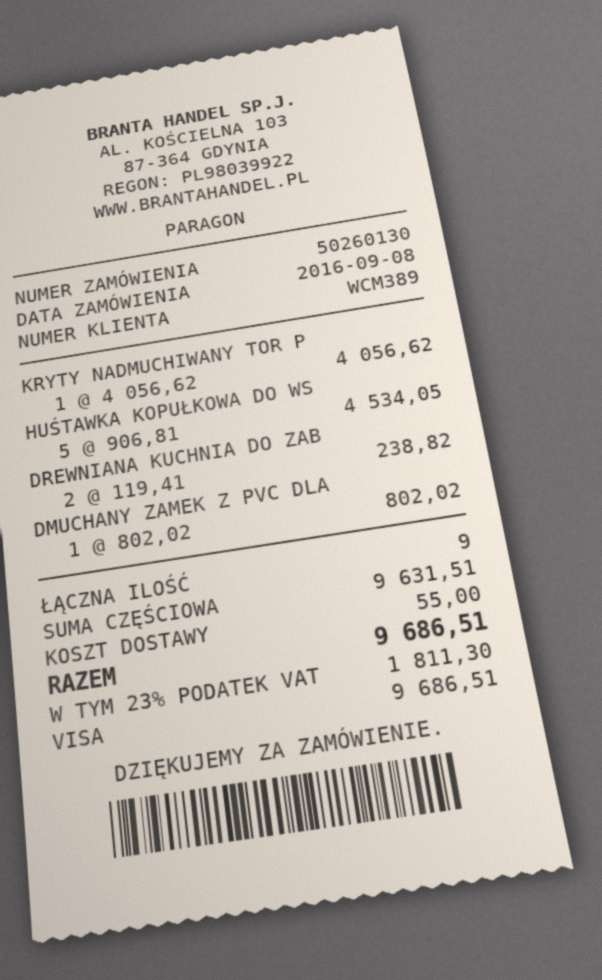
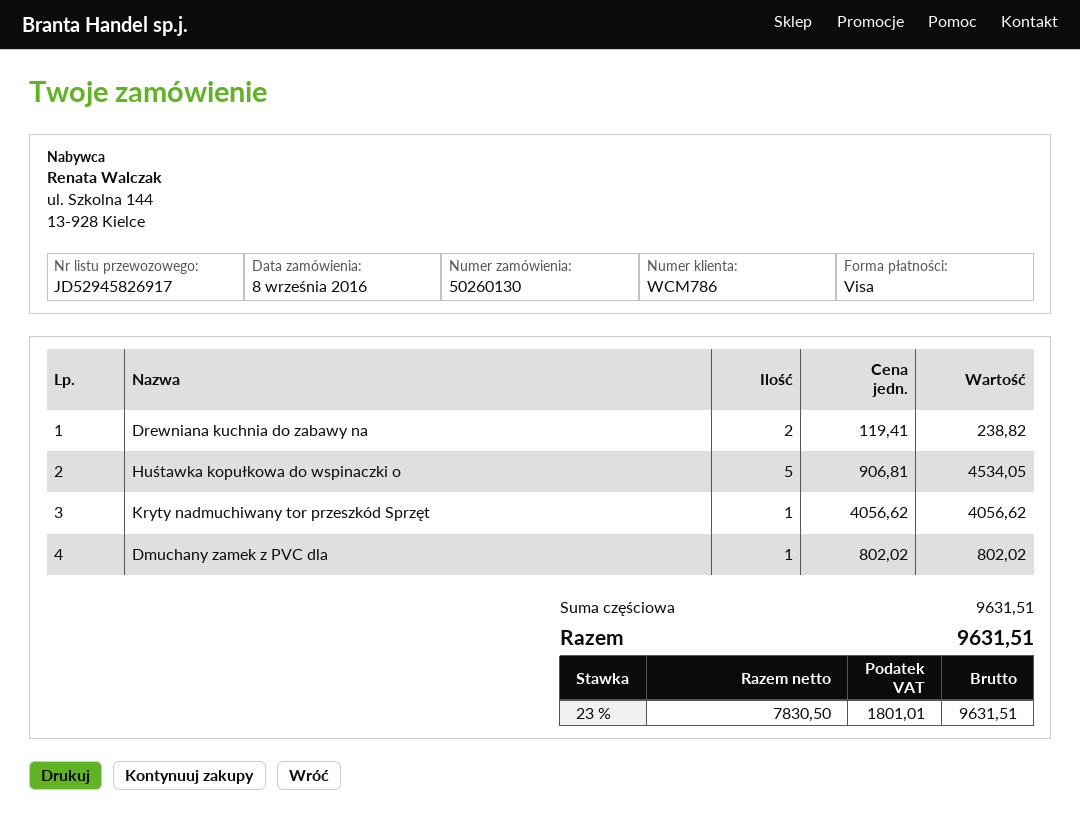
customer number: WCM389 -> WCM786
shipping: 55.00 -> none
tax: 23% = 1811.30 -> 23% = 1801.01
total: 9686.51 -> 9631.51

